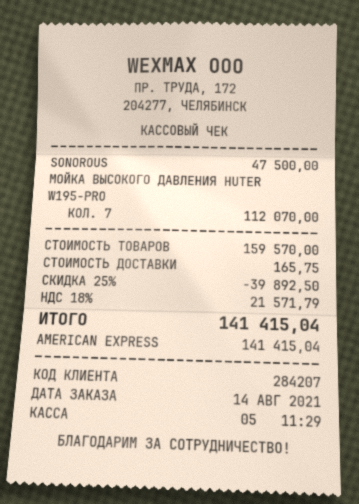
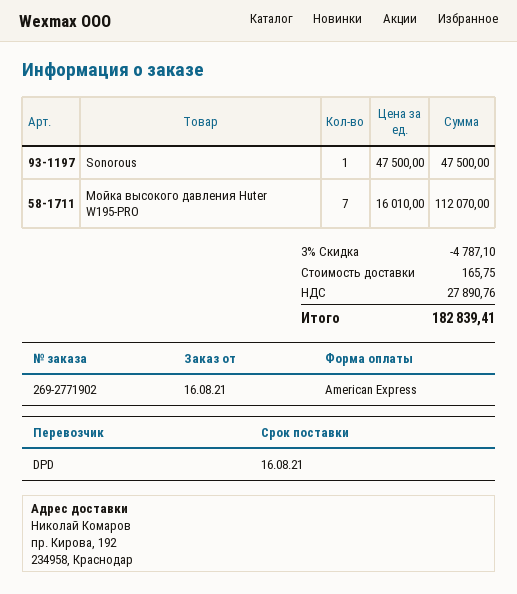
order date: 2021-08-14 -> 2021-08-16
discount: 25% = 39892.50 -> 3% = 4787.10
tax: 21571.79 -> 27890.76
total: 141415.04 -> 182839.41

